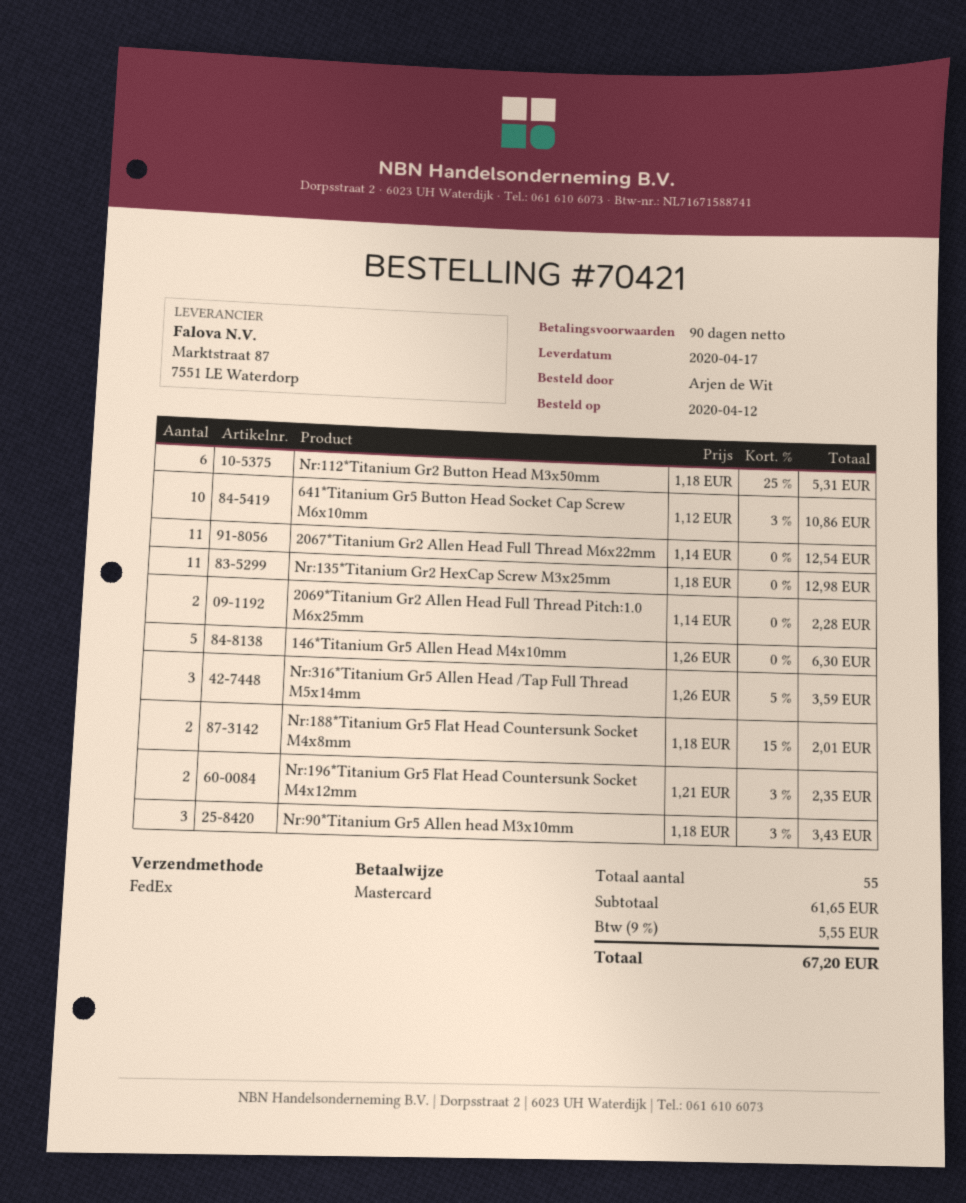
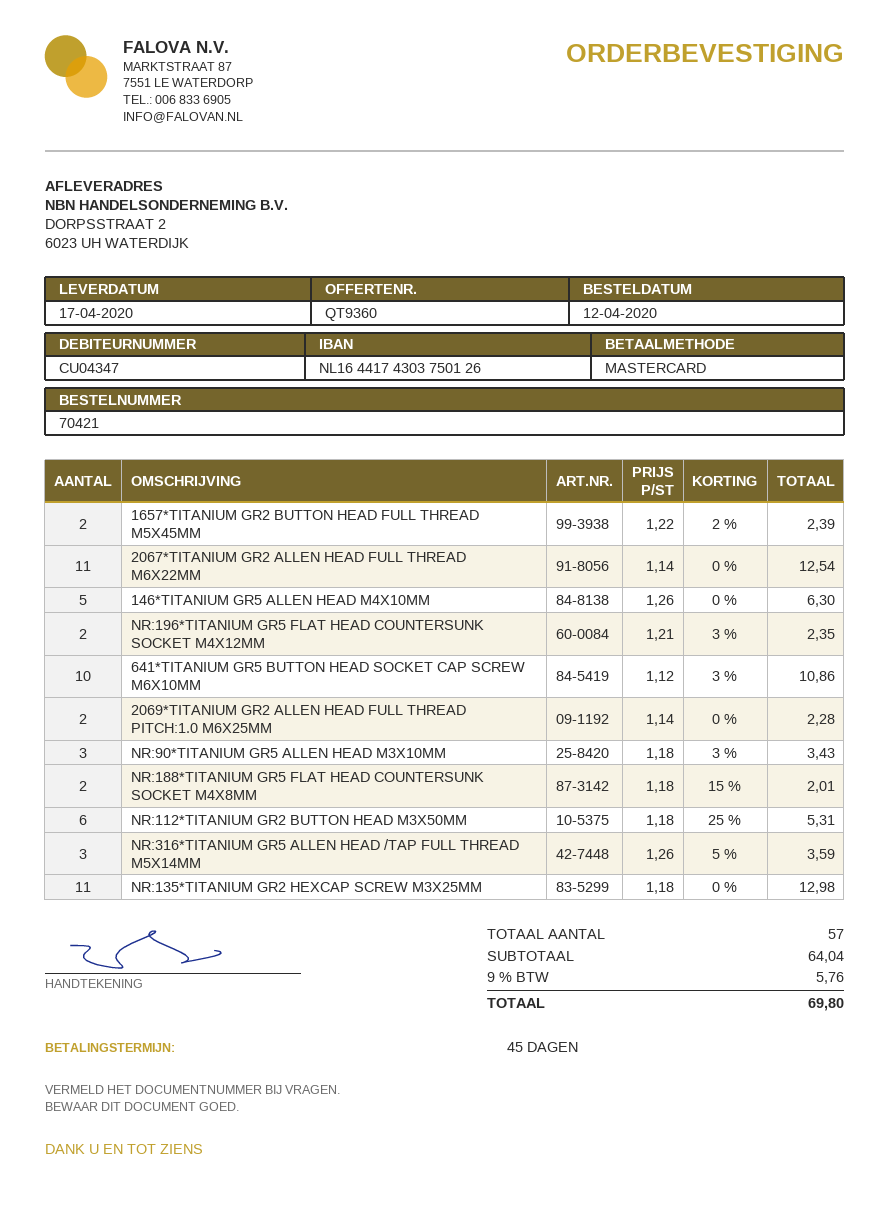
payment terms: 90 days -> 45 days
1657*TITANIUM GR2 BUTTON HEAD FULL THREAD M5X45MM: none -> 2 x 1.22 - 2% = 2.39
total quantity: 55 -> 57
subtotal: 61.65 -> 64.04
tax: 9% = 5.55 -> 9% = 5.76
total: 67.20 -> 69.80

